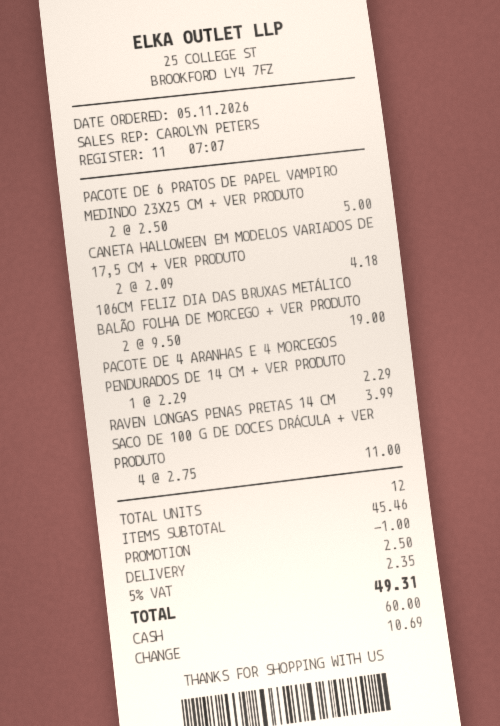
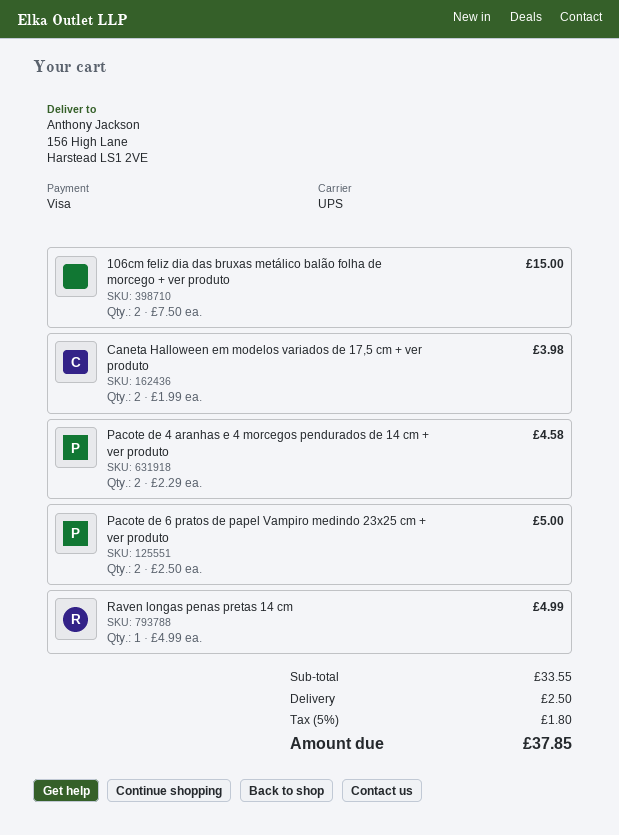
payment method: cash -> Visa
CANETA HALLOWEEN EM MODELOS VARIADOS DE 17,5 CM + VER PRODUTO: 2 x 2.09 = 4.18 -> 2 x 1.99 = 3.98
106CM FELIZ DIA DAS BRUXAS METÁLICO BALÃO FOLHA DE MORCEGO + VER PRODUTO: 2 x 9.50 = 19.00 -> 2 x 7.50 = 15.00
PACOTE DE 4 ARANHAS E 4 MORCEGOS PENDURADOS DE 14 CM + VER PRODUTO: 1 x 2.29 = 2.29 -> 2 x 2.29 = 4.58
RAVEN LONGAS PENAS PRETAS 14 CM: 1 x 3.99 = 3.99 -> 1 x 4.99 = 4.99
SACO DE 100 G DE DOCES DRÁCULA + VER PRODUTO: 4 x 2.75 = 11.00 -> none
subtotal: 45.46 -> 33.55
discount: 1.00 -> none
tax: 5% = 2.35 -> 5% = 1.80
total: 49.31 -> 37.85

